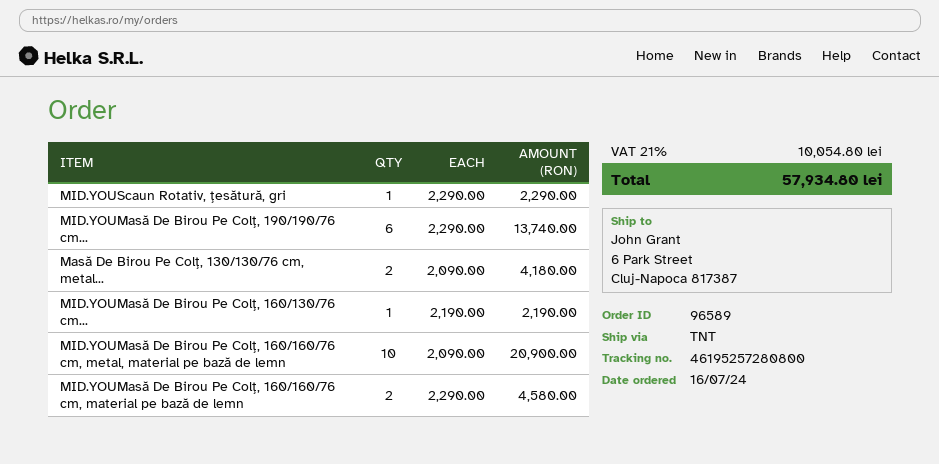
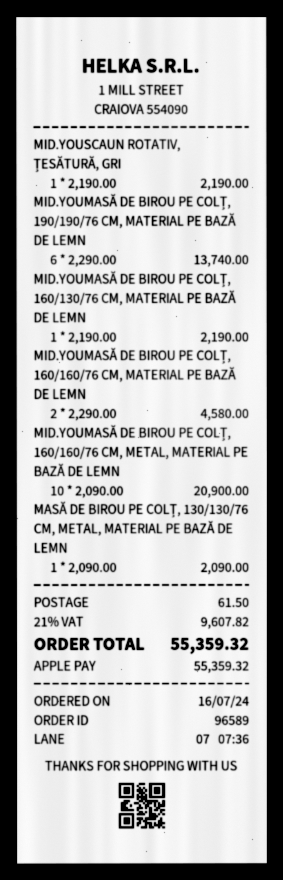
MID.YOUScaun Rotativ, țesătură, gri: 1 x 2290.00 = 2290.00 -> 1 x 2190.00 = 2190.00
Masă De Birou Pe Colț, 130/130/76 cm, metal...: 2 x 2090.00 = 4180.00 -> 1 x 2090.00 = 2090.00
shipping: none -> 61.50
tax: 21% = 10054.80 -> 21% = 9607.82
total: 57934.80 -> 55359.32

